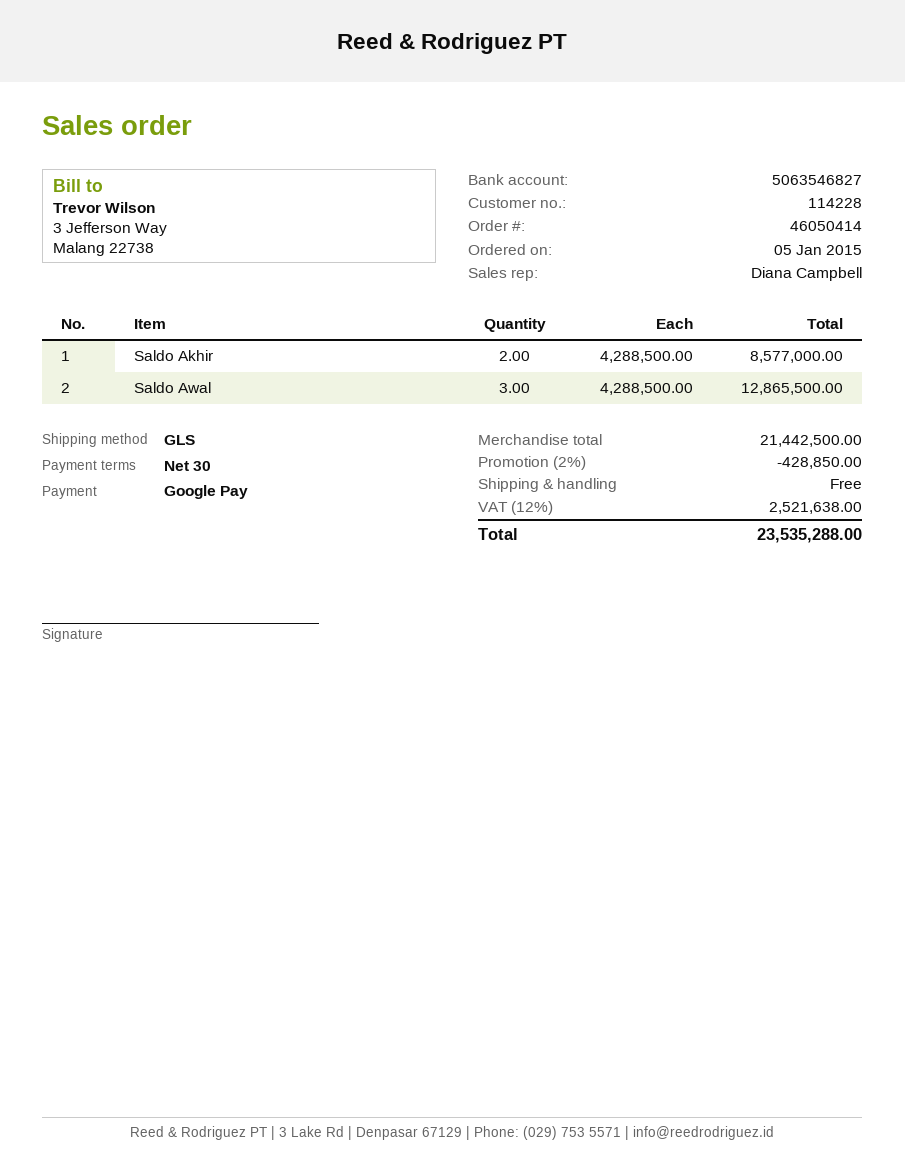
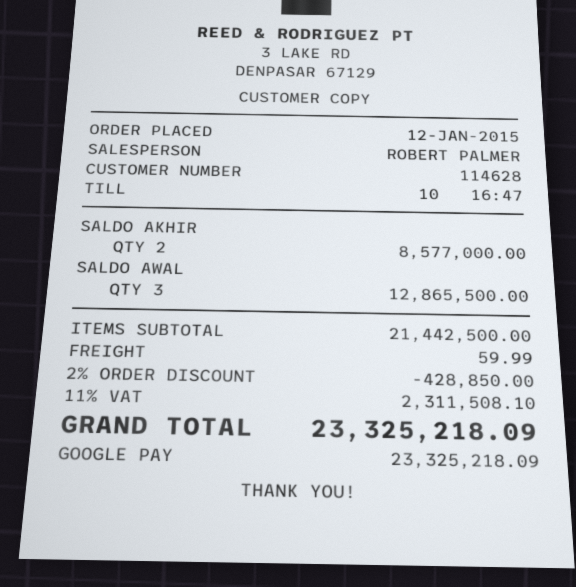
order date: 2015-01-05 -> 2015-01-12
customer number: 114228 -> 114628
sales rep: Diana Campbell -> ROBERT PALMER
shipping: 0.00 -> 59.99
tax: 12% = 2521638.00 -> 11% = 2311508.10
total: 23535288.00 -> 23325218.09

